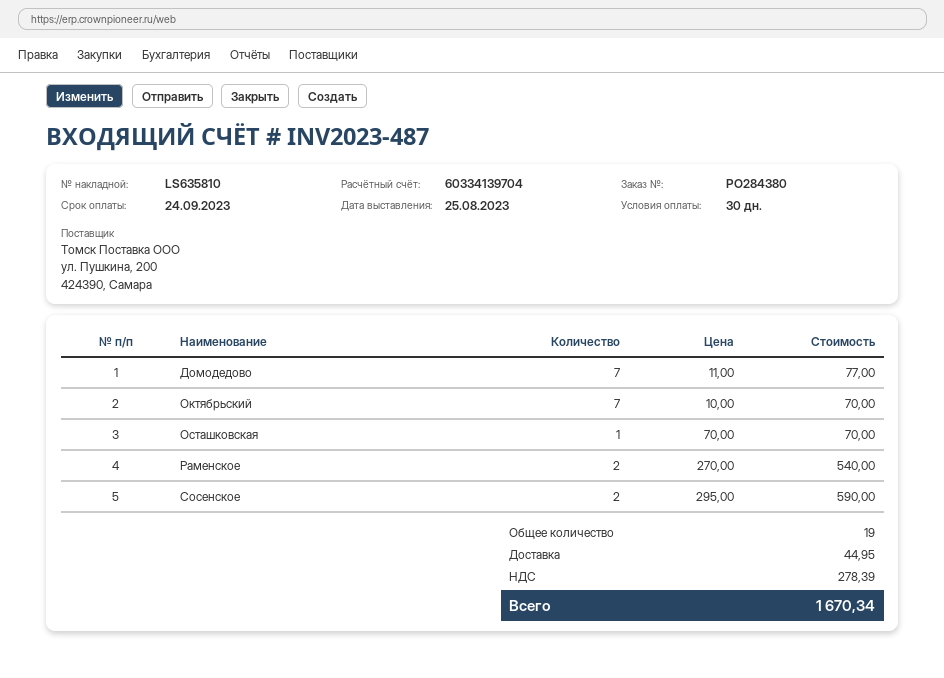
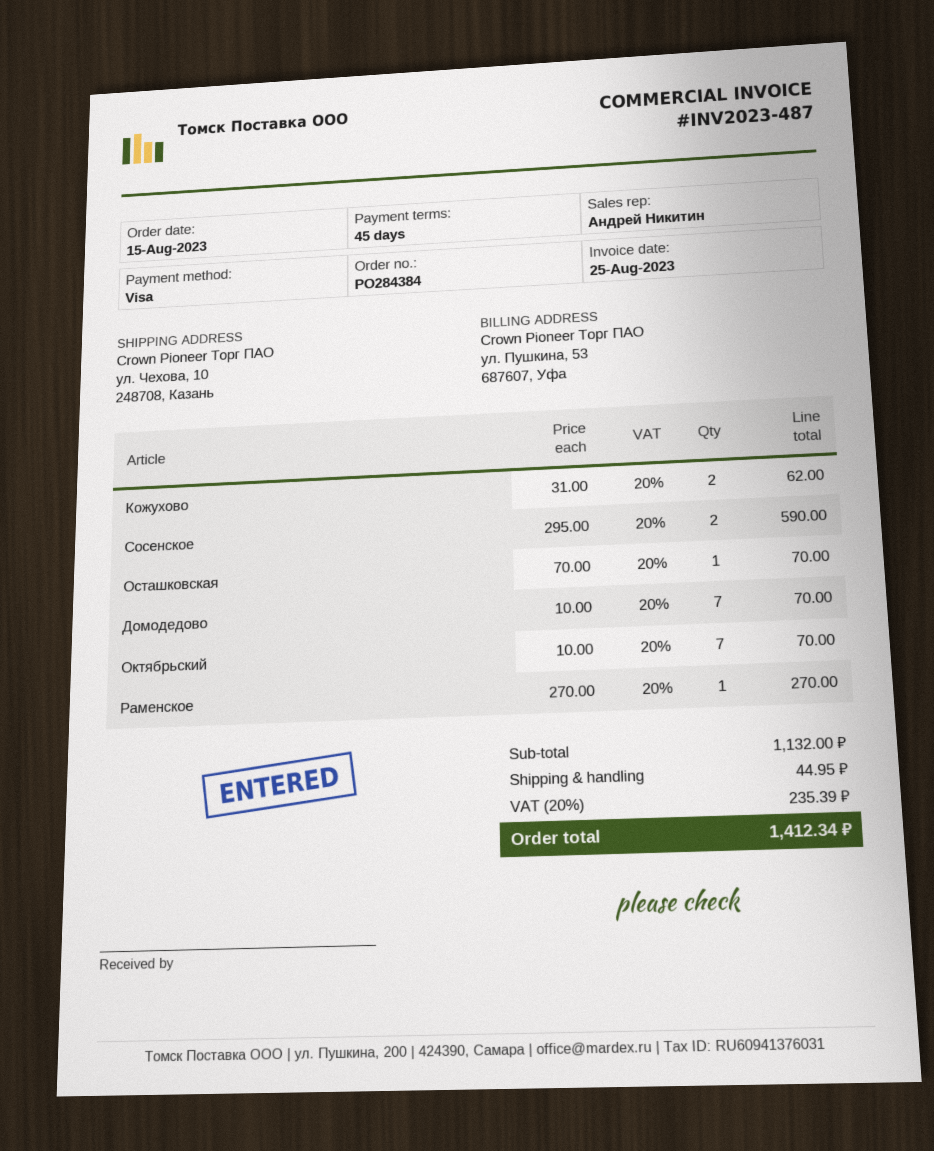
order number: PO284380 -> PO284384
payment terms: 30 days -> 45 days
Домодедово: 7 x 11.00 = 77.00 -> 7 x 10.00 = 70.00
Раменское: 2 x 270.00 = 540.00 -> 1 x 270.00 = 270.00
Кожухово: none -> 2 x 31.00 = 62.00
tax: 278.39 -> 235.39
total: 1670.34 -> 1412.34

